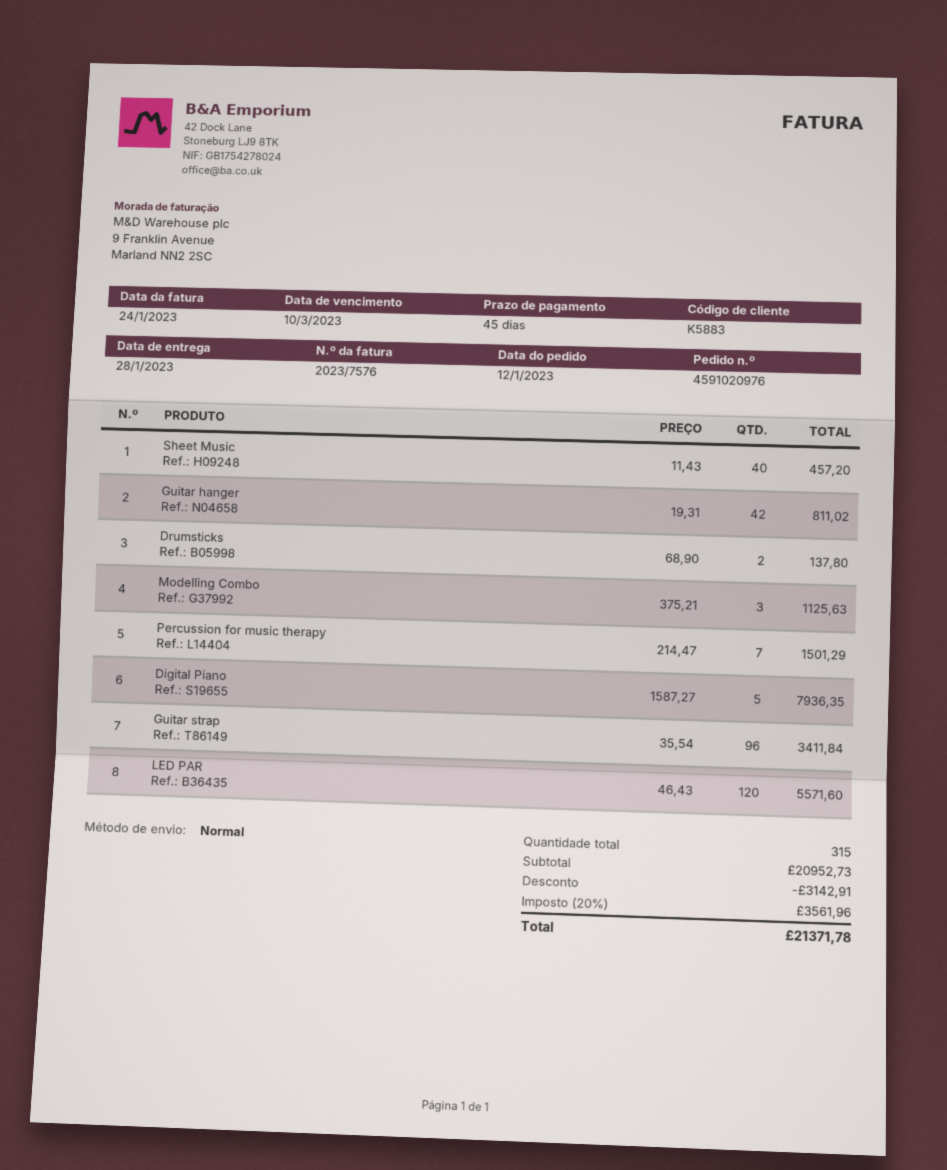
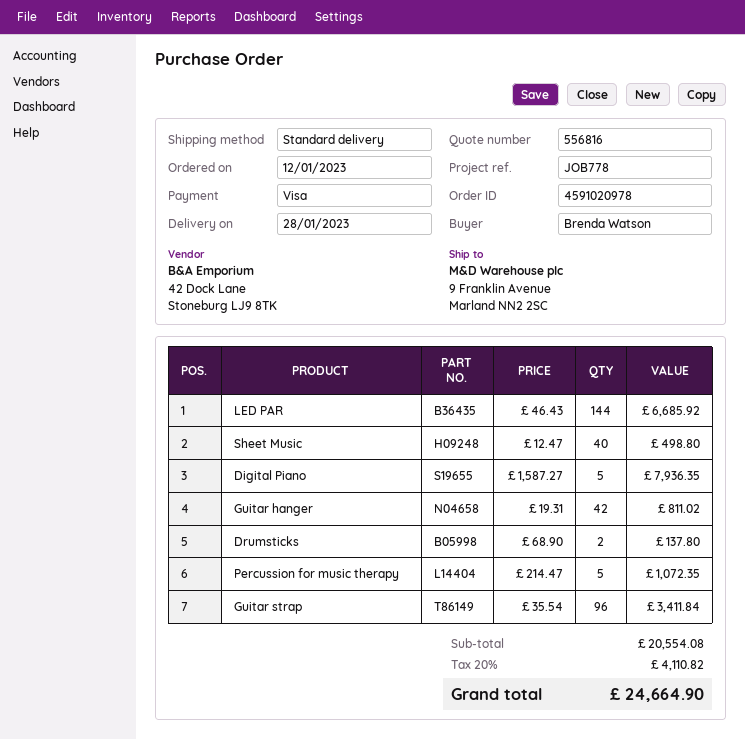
order number: 4591020976 -> 4591020978
Sheet Music: 40 x 11.43 = 457.20 -> 40 x 12.47 = 498.80
Modelling Combo: 3 x 375.21 = 1125.63 -> none
Percussion for music therapy: 7 x 214.47 = 1501.29 -> 5 x 214.47 = 1072.35
LED PAR: 120 x 46.43 = 5571.60 -> 144 x 46.43 = 6685.92
subtotal: 20952.73 -> 20554.08
discount: 3142.91 -> none
tax: 20% = 3561.96 -> 20% = 4110.82
total: 21371.78 -> 24664.90

